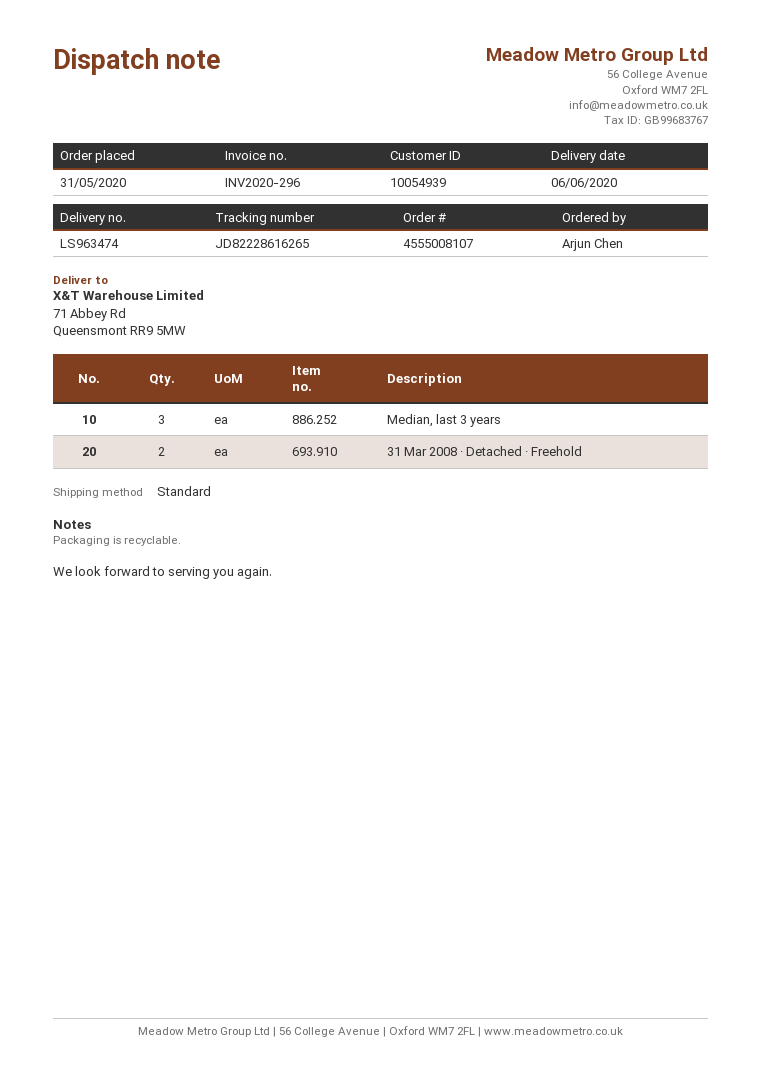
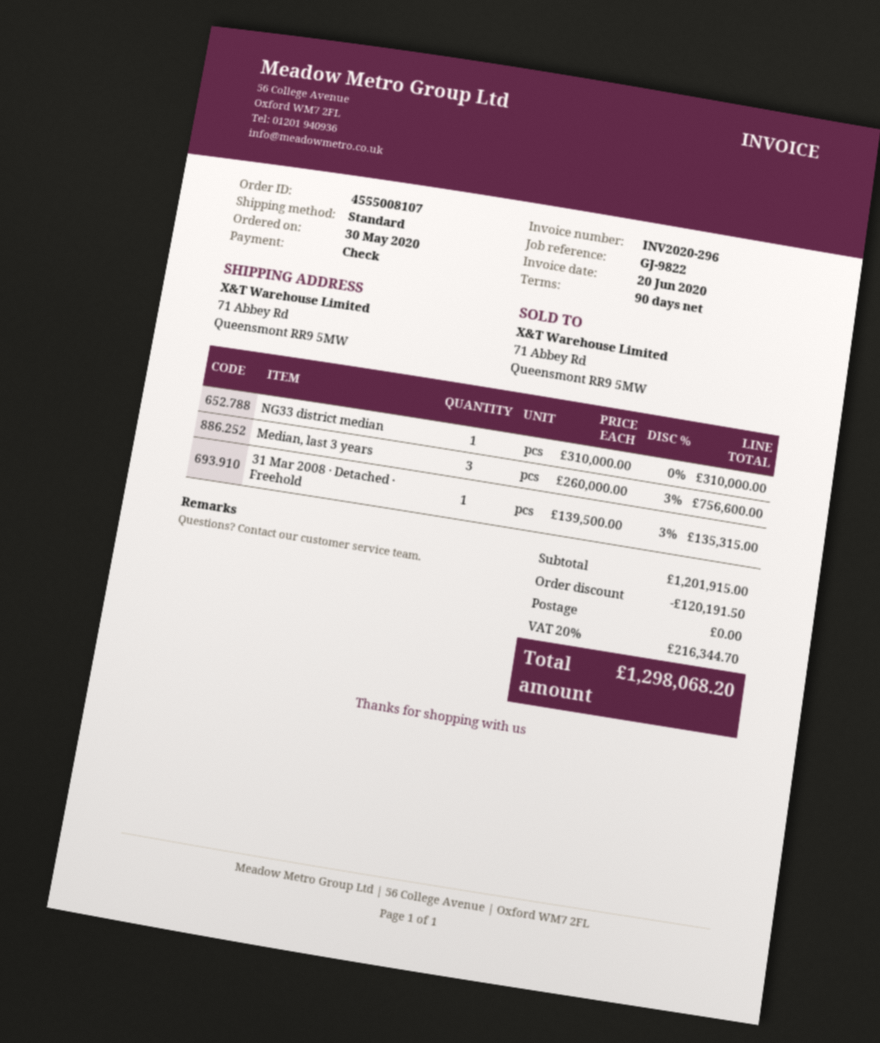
order date: 2020-05-31 -> 2020-05-30
31 Mar 2008 · Detached · Freehold: 2 -> 1
NG33 district median: none -> 1

